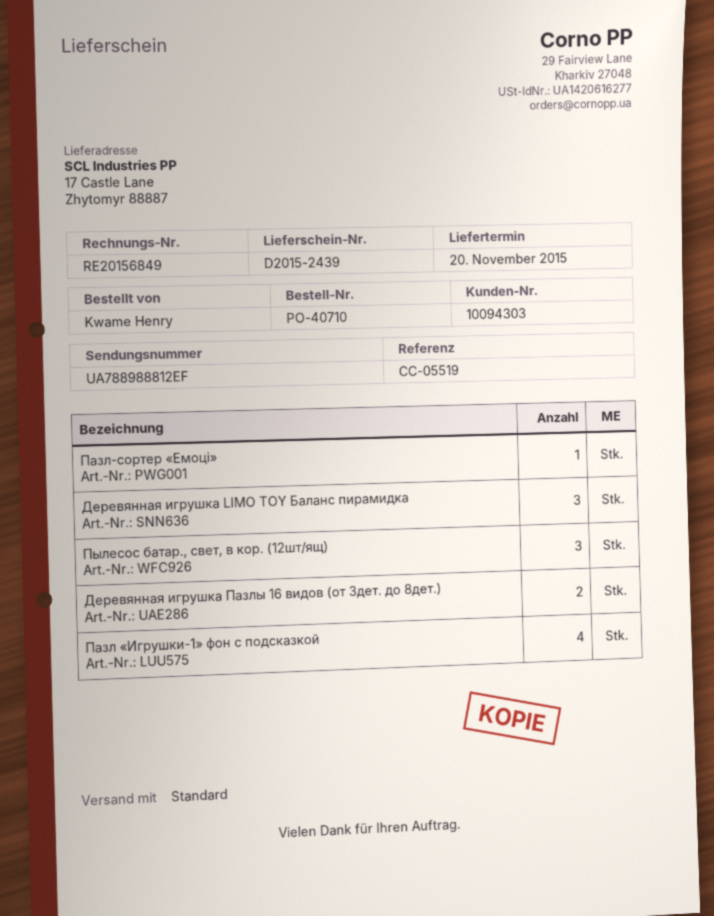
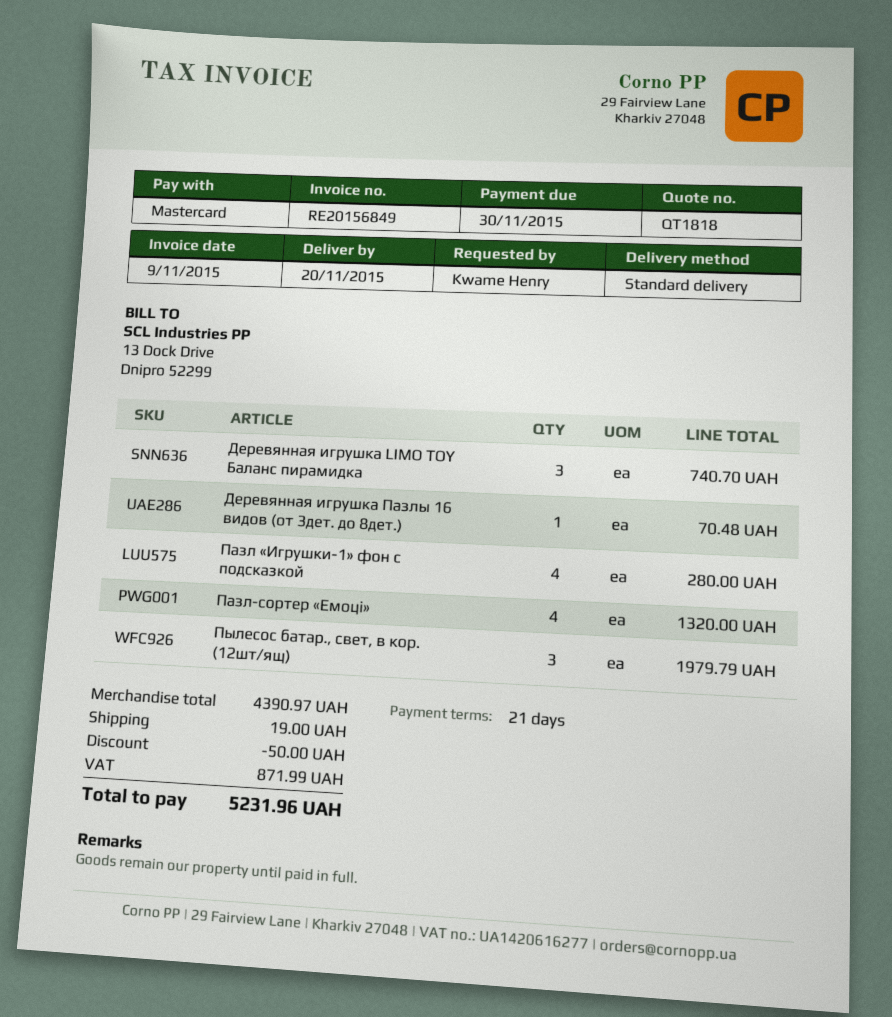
Пазл-сортер «Емоці»: 1 -> 4
Деревянная игрушка Пазлы 16 видов (от 3дет. до 8дет.): 2 -> 1

